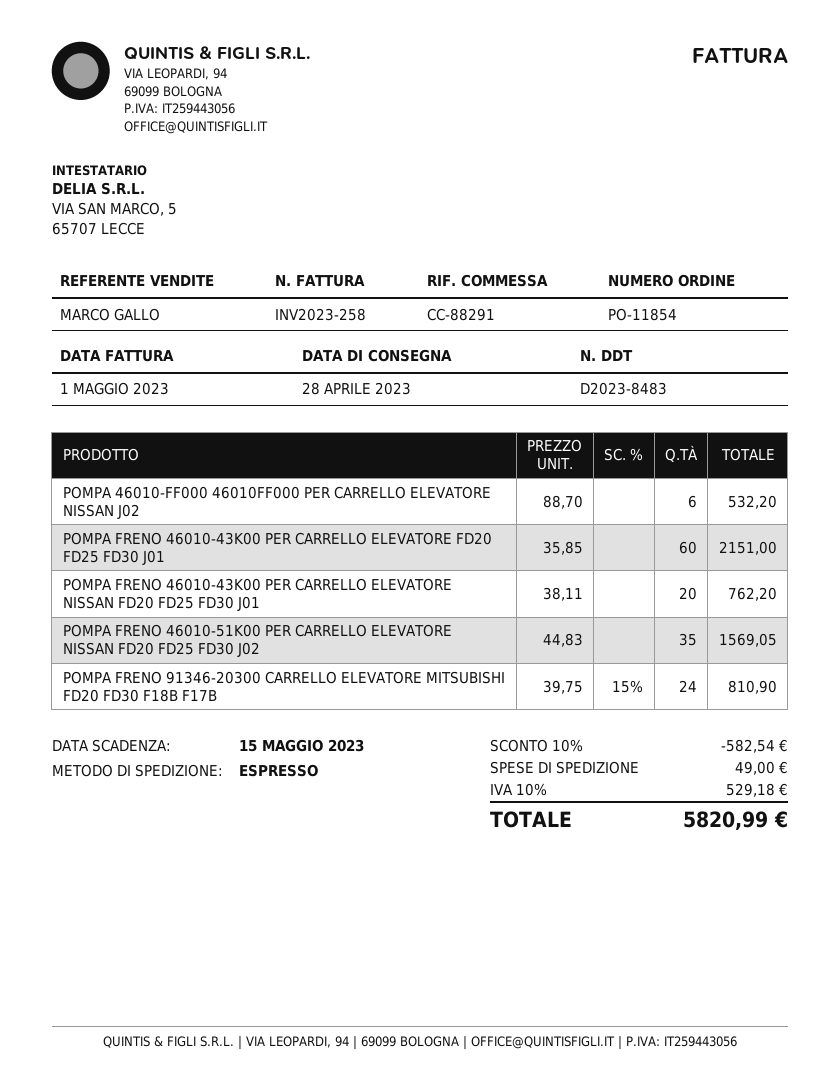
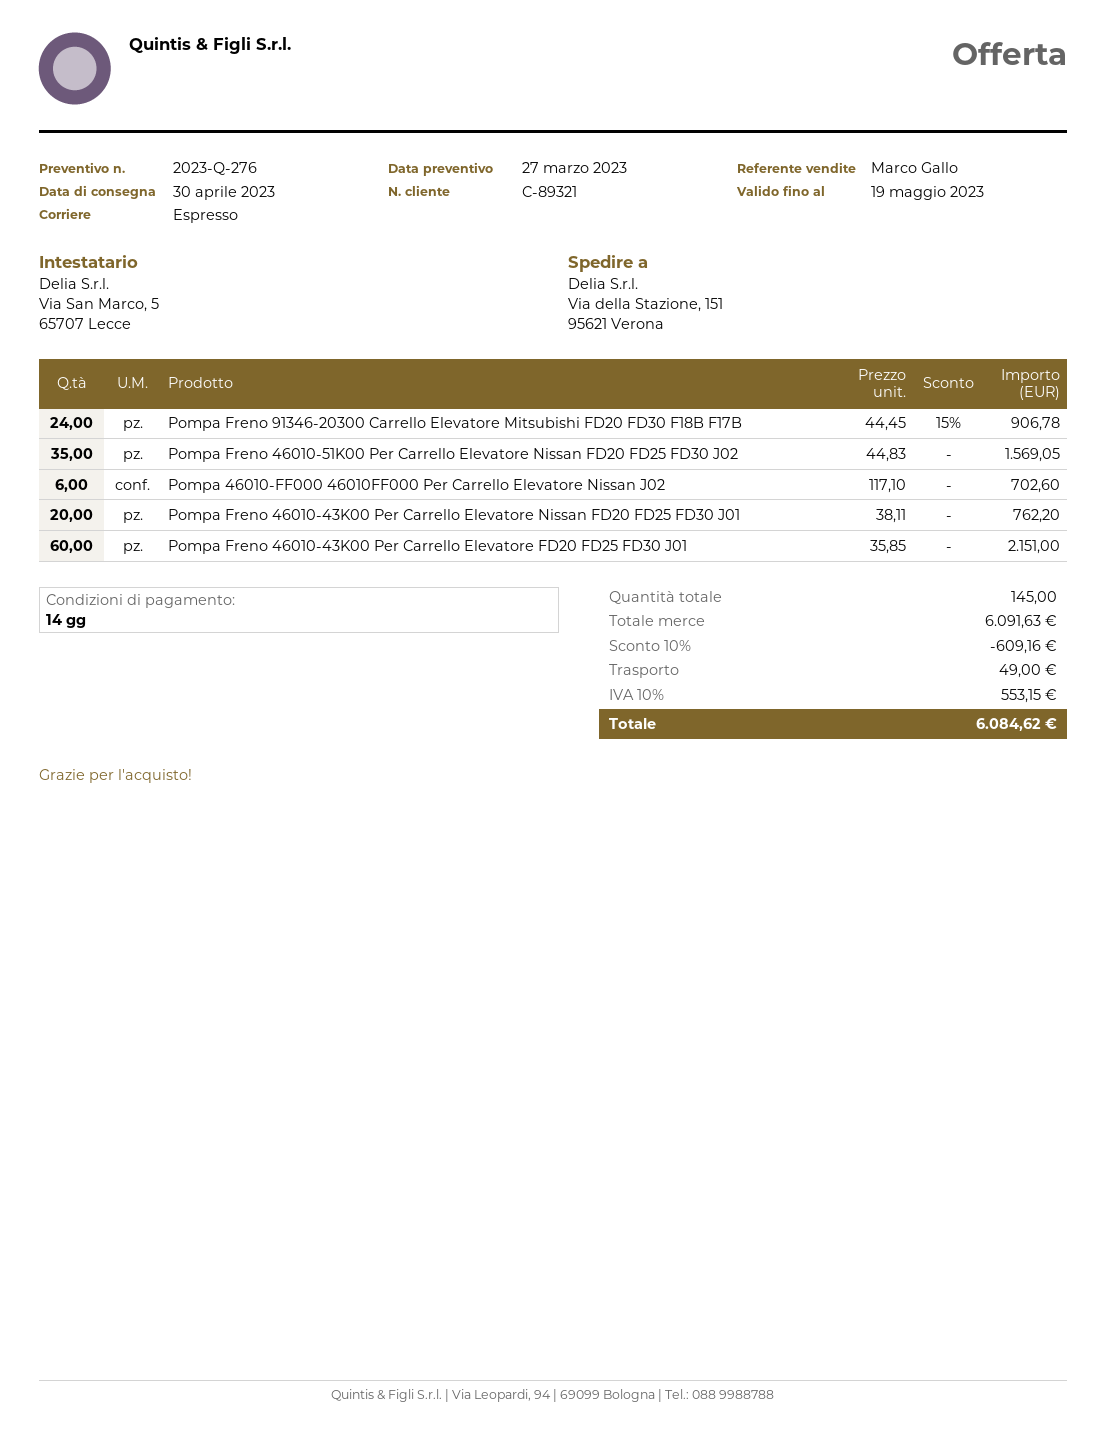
delivery date: 2023-04-28 -> 2023-04-30
POMPA 46010-FF000 46010FF000 PER CARRELLO ELEVATORE NISSAN J02: 6 x 88.70 = 532.20 -> 6 x 117.10 = 702.60
POMPA FRENO 91346-20300 CARRELLO ELEVATORE MITSUBISHI FD20 FD30 F18B F17B: 24 x 39.75 - 15% = 810.90 -> 24 x 44.45 - 15% = 906.78
discount: 10% = 582.54 -> 10% = 609.16
tax: 10% = 529.18 -> 10% = 553.15
total: 5820.99 -> 6084.62

